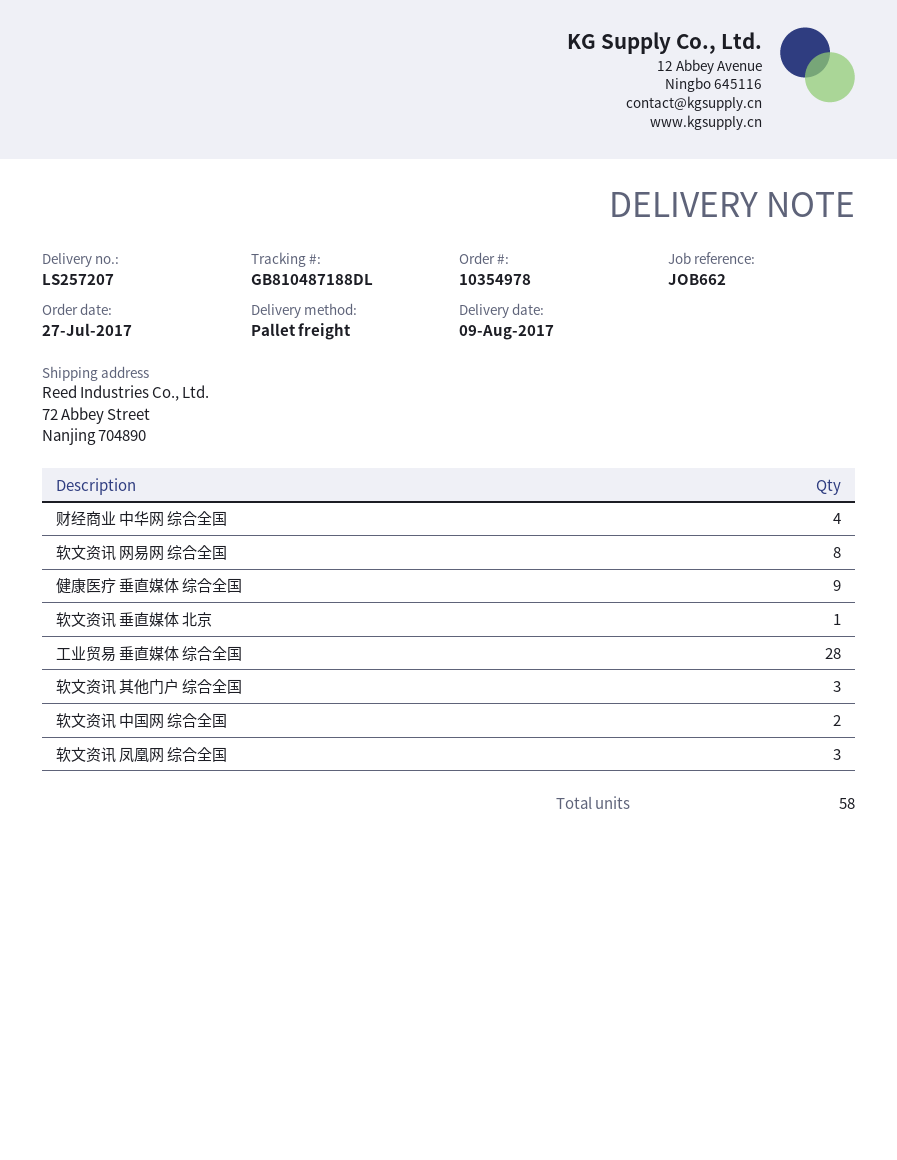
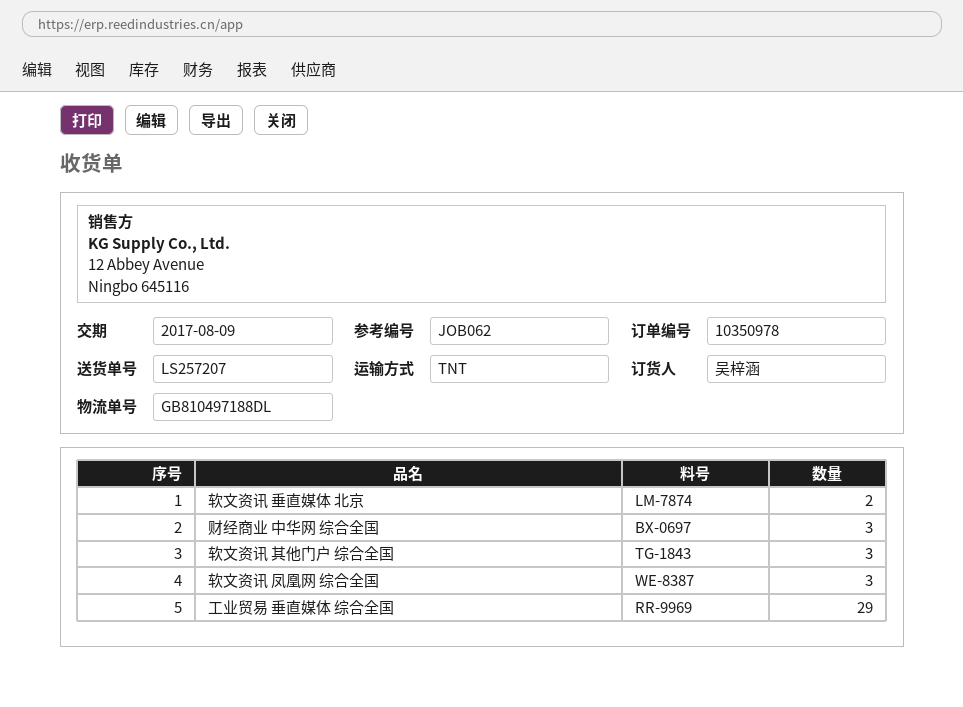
order number: 10354978 -> 10350978
reference: JOB662 -> JOB062
shipping method: pallet freight -> TNT
tracking number: GB810487188DL -> GB810497188DL
财经商业 中华网 综合全国: 4 -> 3
软文资讯 网易网 综合全国: 8 -> none
健康医疗 垂直媒体 综合全国: 9 -> none
软文资讯 垂直媒体 北京: 1 -> 2
工业贸易 垂直媒体 综合全国: 28 -> 29
软文资讯 中国网 综合全国: 2 -> none

